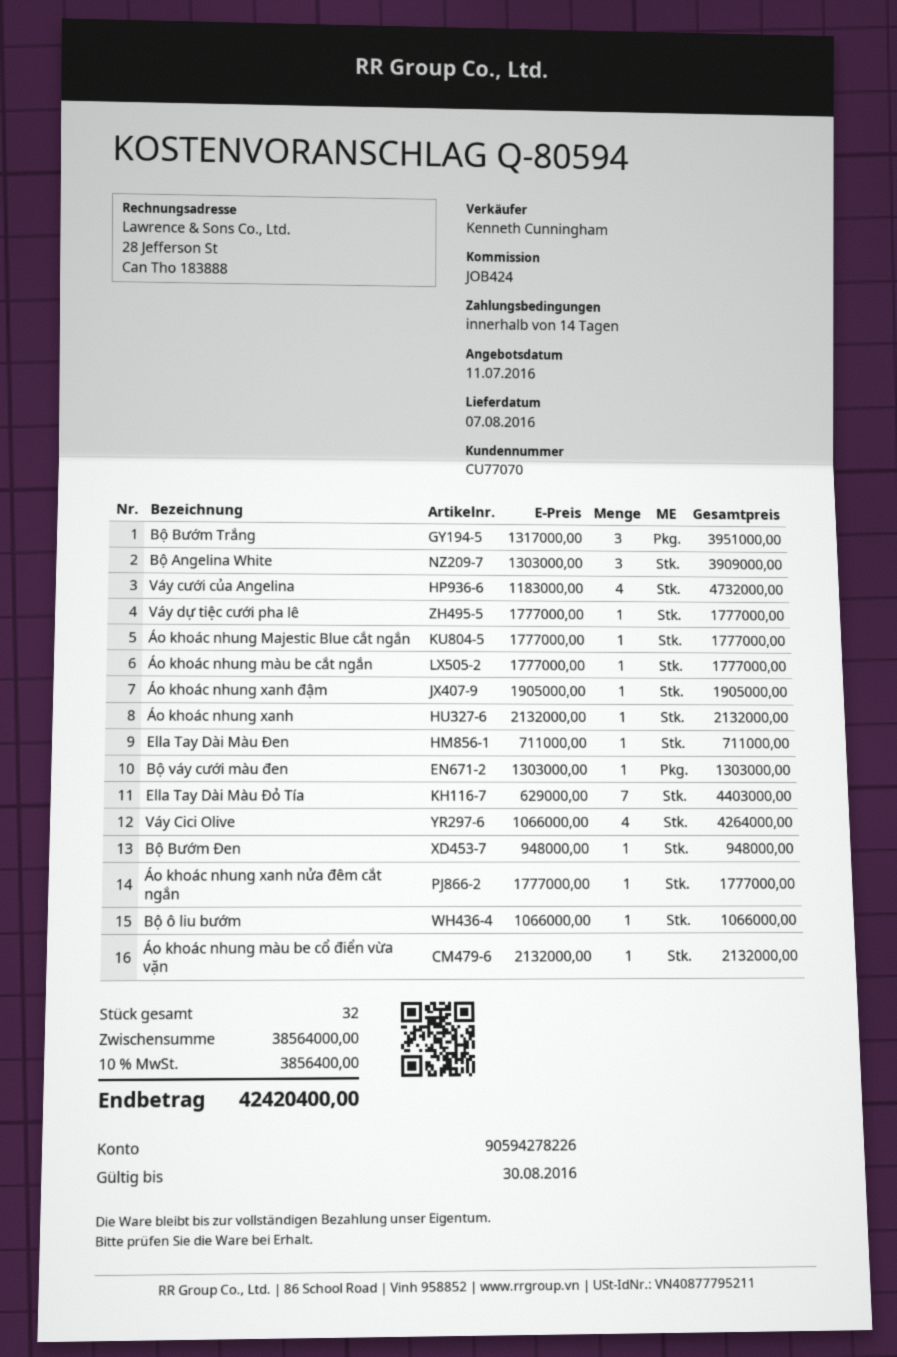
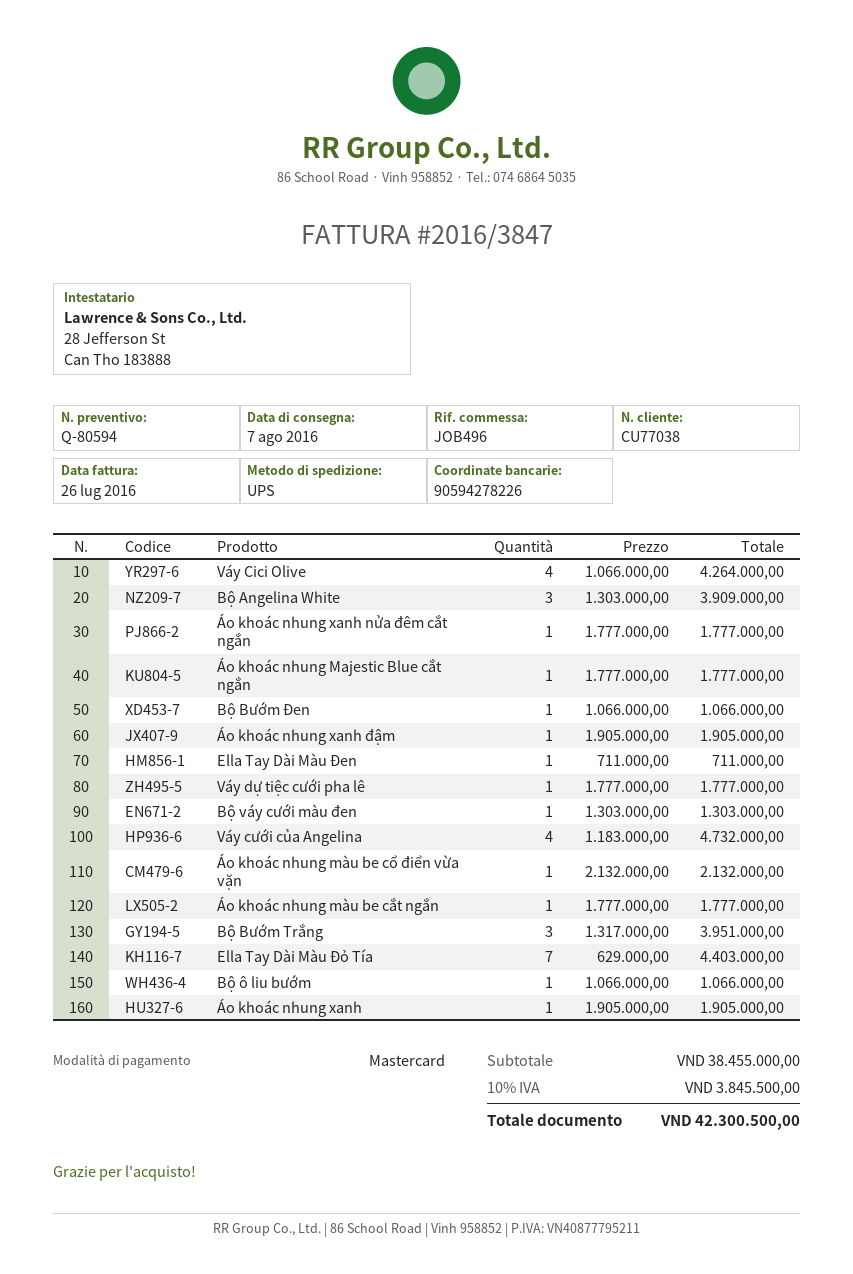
customer number: CU77070 -> CU77038
reference: JOB424 -> JOB496
Áo khoác nhung xanh: 1 x 2132000.00 = 2132000.00 -> 1 x 1905000.00 = 1905000.00
Bộ Bướm Đen: 1 x 948000.00 = 948000.00 -> 1 x 1066000.00 = 1066000.00
subtotal: 38564000.00 -> 38455000.00
tax: 10% = 3856400.00 -> 10% = 3845500.00
total: 42420400.00 -> 42300500.00

